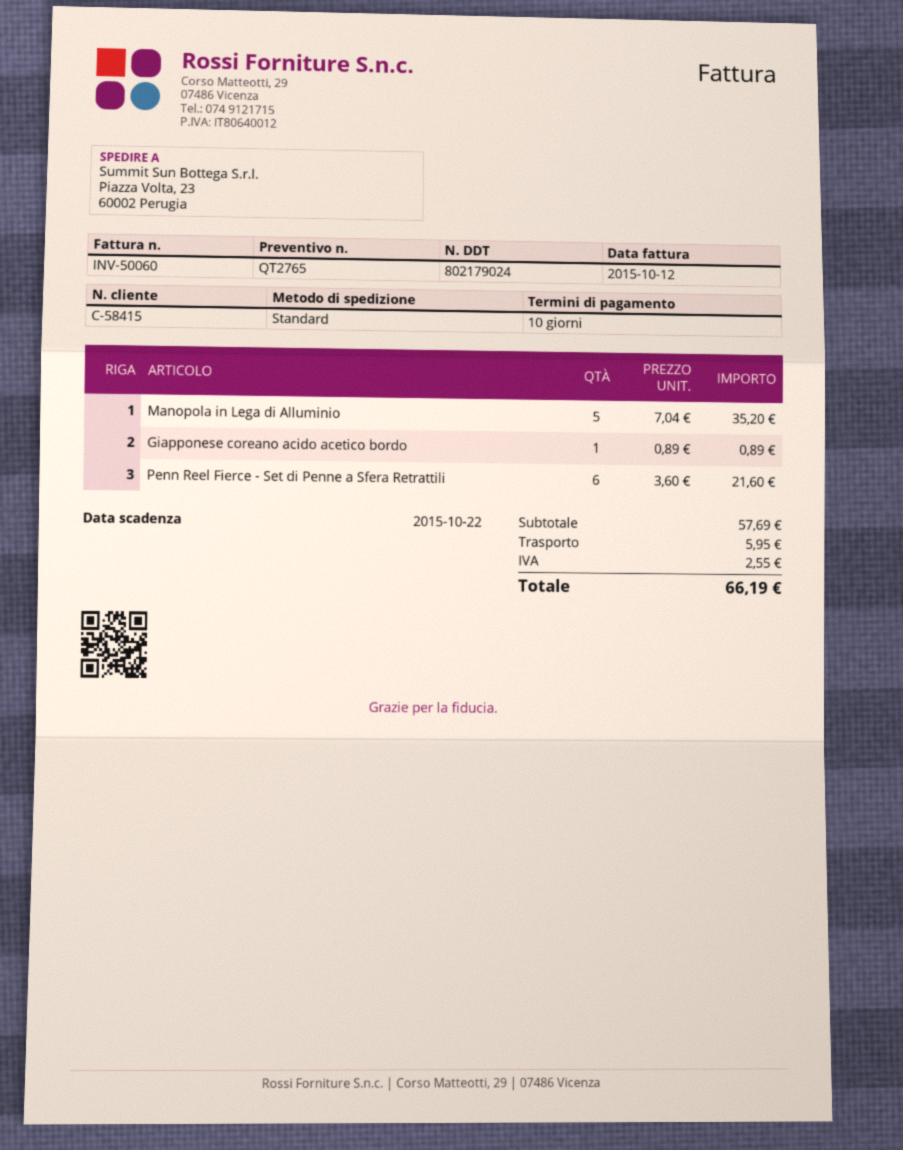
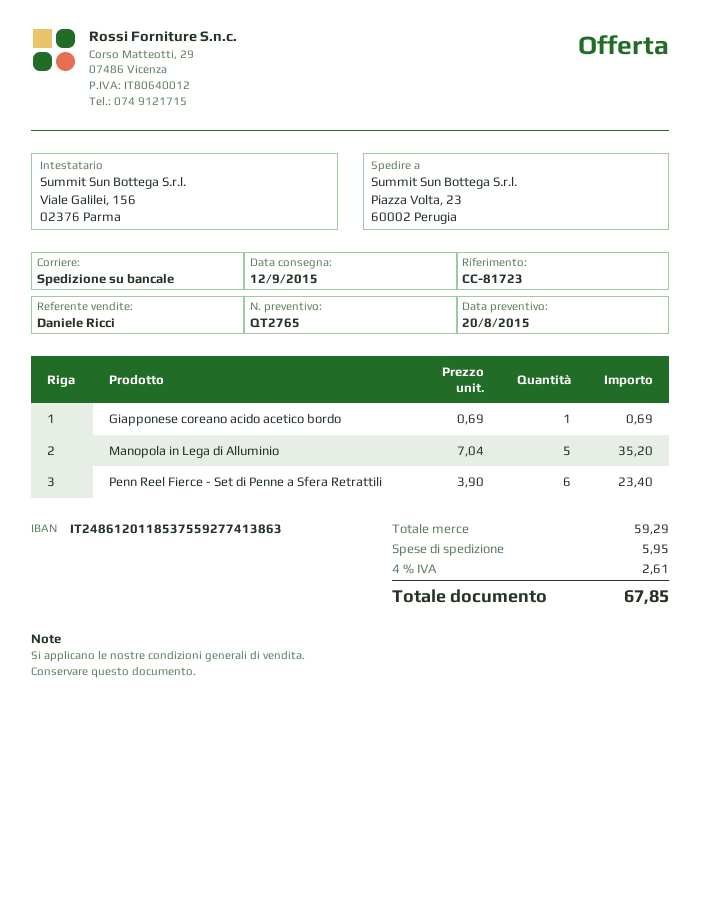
shipping method: standard -> pallet freight
Giapponese coreano acido acetico bordo: 1 x 0.89 = 0.89 -> 1 x 0.69 = 0.69
Penn Reel Fierce - Set di Penne a Sfera Retrattili: 6 x 3.60 = 21.60 -> 6 x 3.90 = 23.40
subtotal: 57.69 -> 59.29
tax: 2.55 -> 2.61
total: 66.19 -> 67.85

